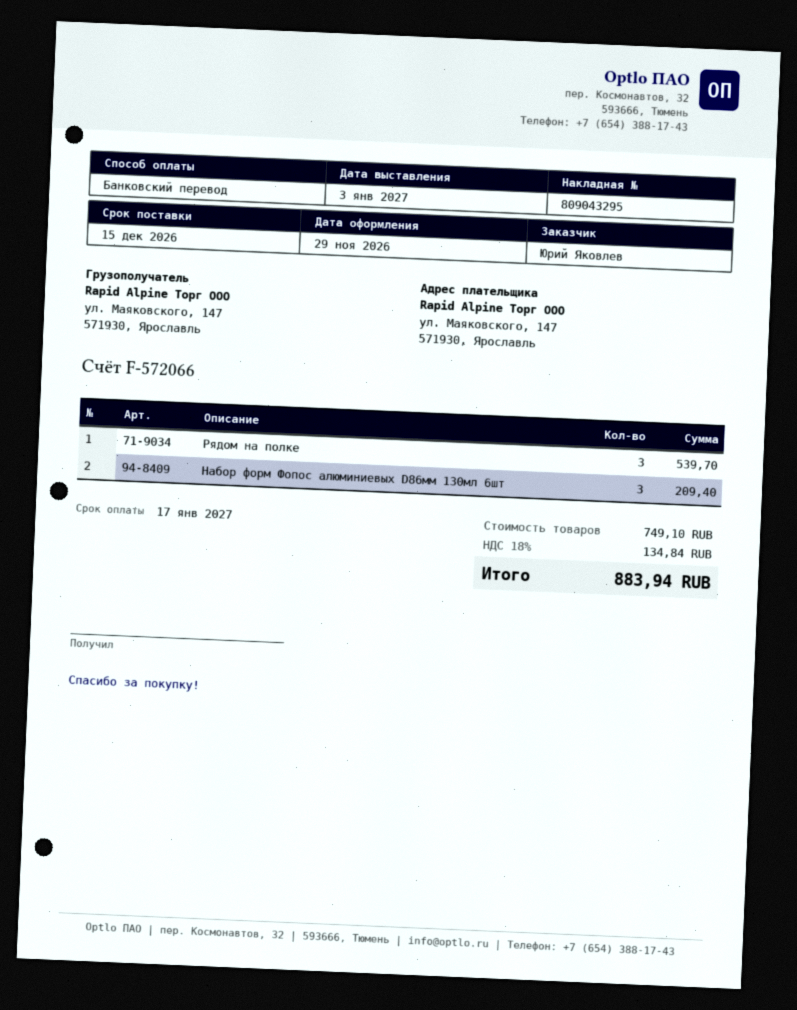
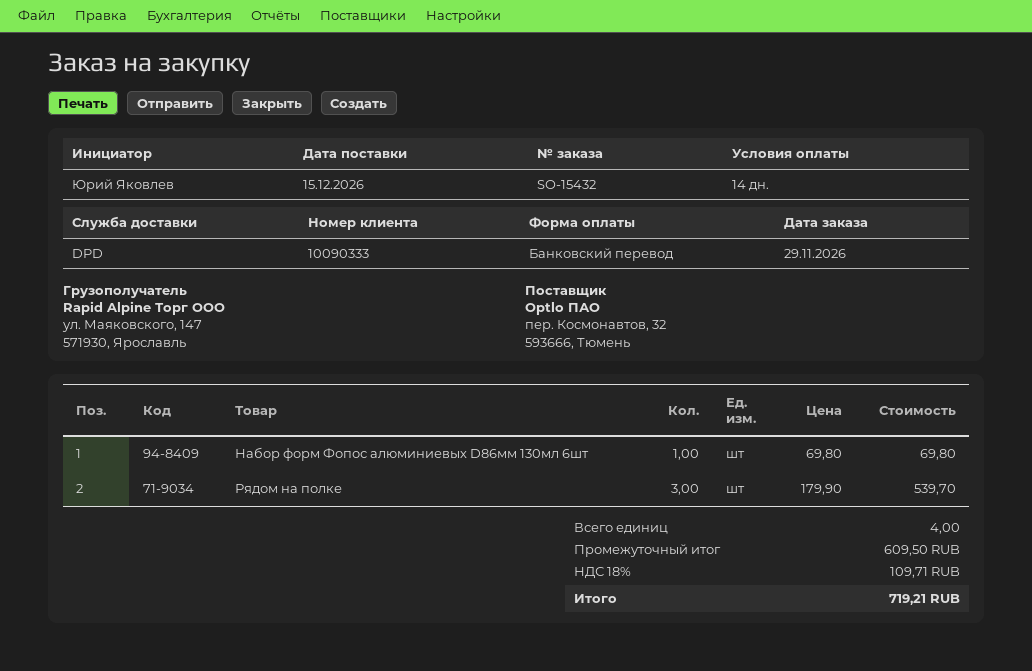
Набор форм Фопос алюминиевых D86мм 130мл 6шт: 3 for 209.40 -> 1 for 69.80
subtotal: 749.10 -> 609.50
tax: 18% = 134.84 -> 18% = 109.71
total: 883.94 -> 719.21

